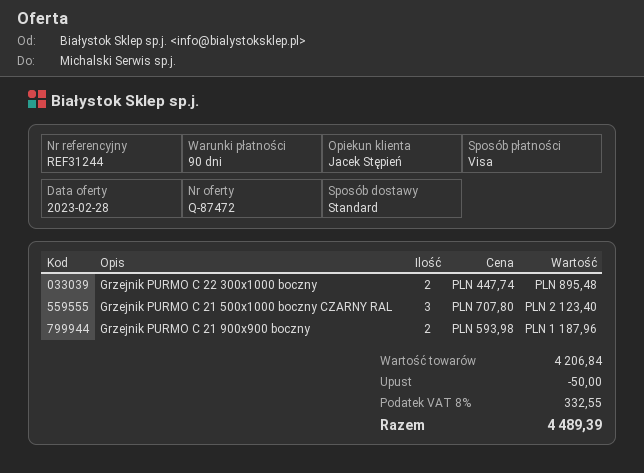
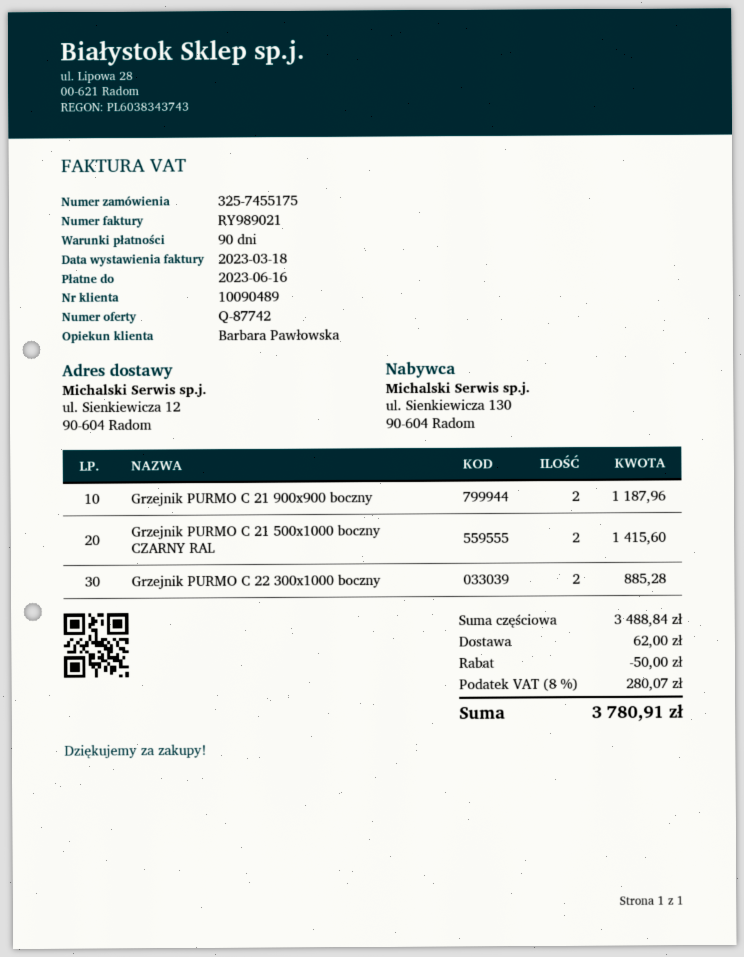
quote number: Q-87472 -> Q-87742
sales rep: Jacek Stępień -> Barbara Pawłowska
Grzejnik PURMO C 22 300x1000 boczny: 2 for 895.48 -> 2 for 885.28
Grzejnik PURMO C 21 500x1000 boczny CZARNY RAL: 3 for 2123.40 -> 2 for 1415.60
subtotal: 4206.84 -> 3488.84
shipping: none -> 62.00
tax: 8% = 332.55 -> 8% = 280.07
total: 4489.39 -> 3780.91

